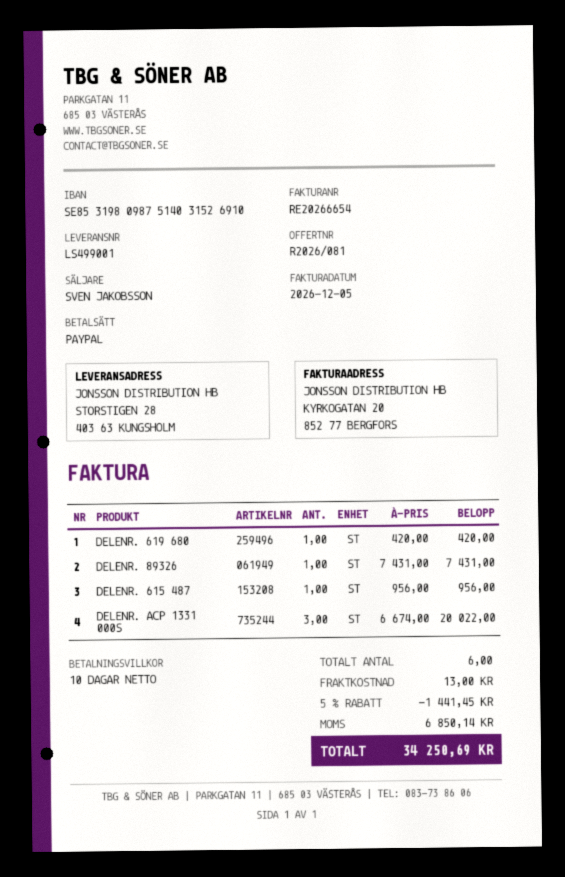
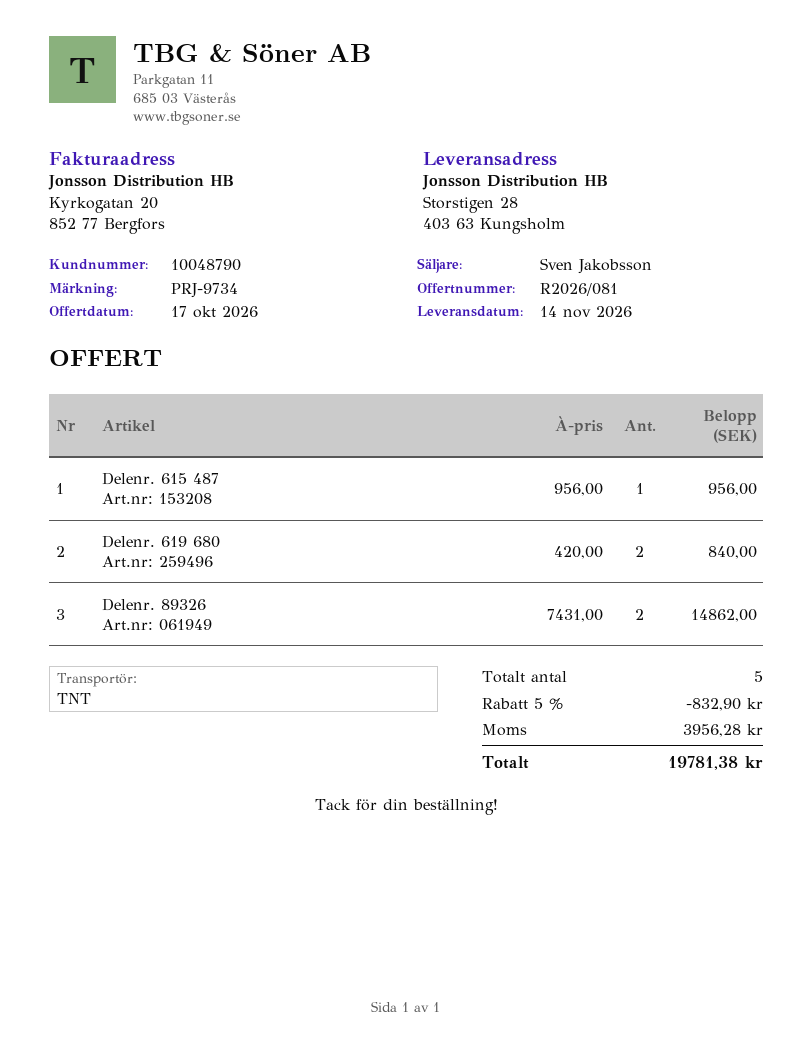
DELENR. 619 680: 1 x 420.00 = 420.00 -> 2 x 420.00 = 840.00
DELENR. 89326: 1 x 7431.00 = 7431.00 -> 2 x 7431.00 = 14862.00
DELENR. ACP 1331 000S: 3 x 6674.00 = 20022.00 -> none
total quantity: 6 -> 5
discount: 5% = 1441.45 -> 5% = 832.90
shipping: 13.00 -> none
tax: 6850.14 -> 3956.28
total: 34250.69 -> 19781.38

